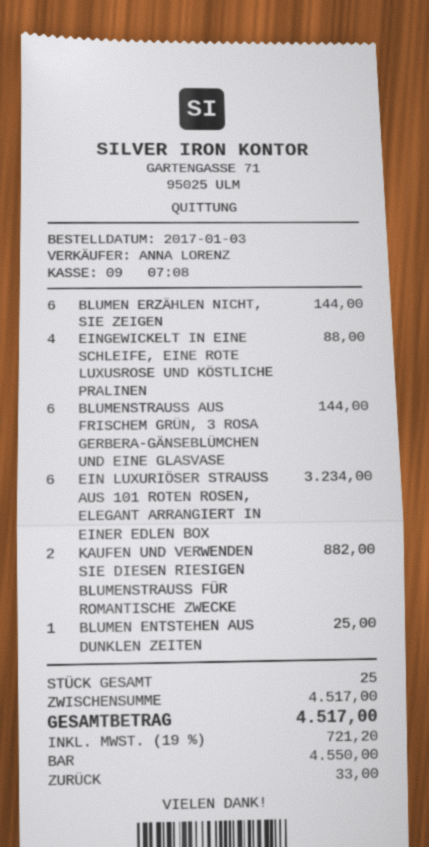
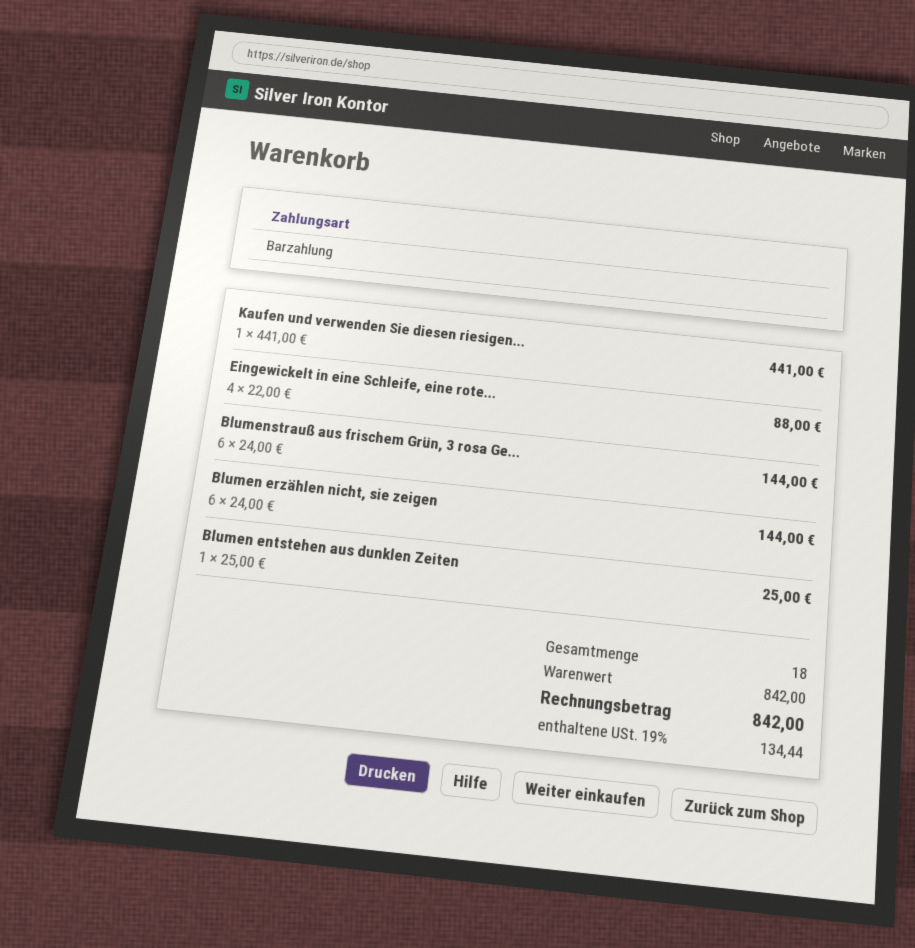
EIN LUXURIÖSER STRAUSS AUS 101 ROTEN ROSEN, ELEGANT ARRANGIERT IN EINER EDLEN BOX: 6 for 3234.00 -> none
KAUFEN UND VERWENDEN SIE DIESEN RIESIGEN BLUMENSTRAUSS FÜR ROMANTISCHE ZWECKE: 2 for 882.00 -> 1 for 441.00
total quantity: 25 -> 18
subtotal: 4517.00 -> 842.00
tax: 19% = 721.20 -> 19% = 134.44
total: 4517.00 -> 842.00

